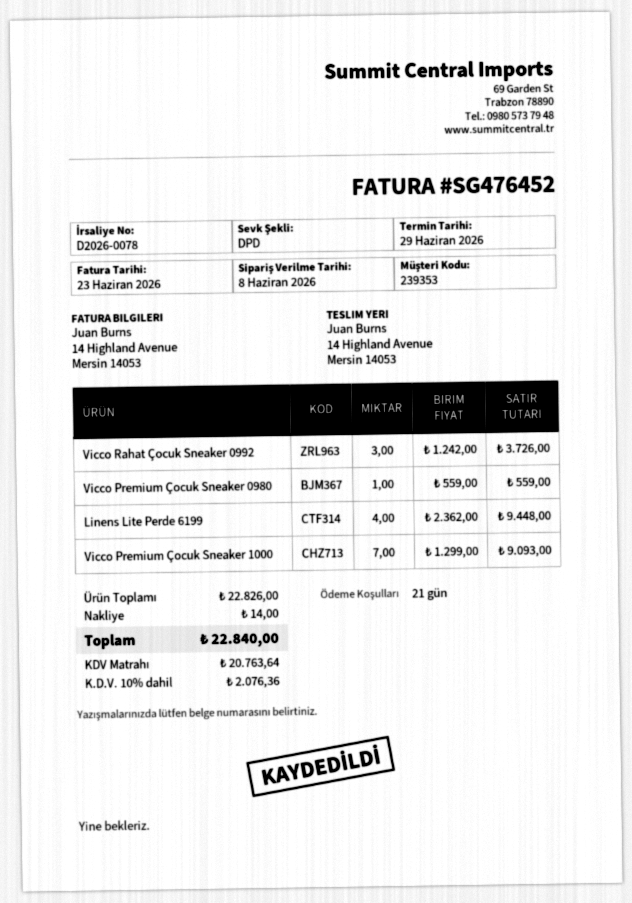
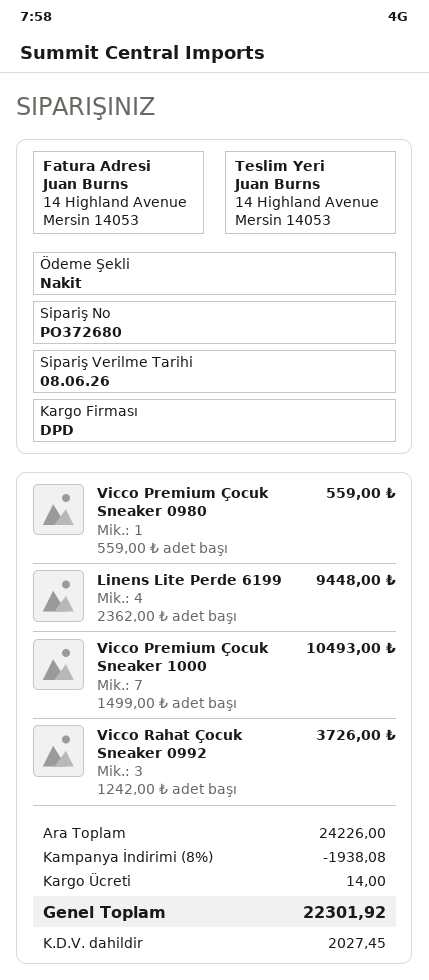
Vicco Premium Çocuk Sneaker 1000: 7 x 1299.00 = 9093.00 -> 7 x 1499.00 = 10493.00
subtotal: 22826.00 -> 24226.00
discount: none -> 8% = 1938.08
tax: 2076.36 -> 2027.45
total: 22840.00 -> 22301.92

